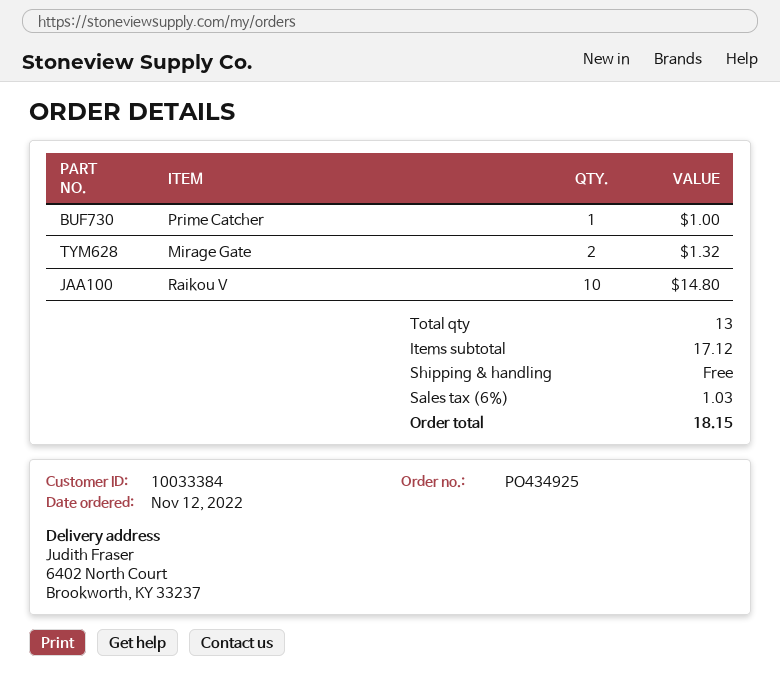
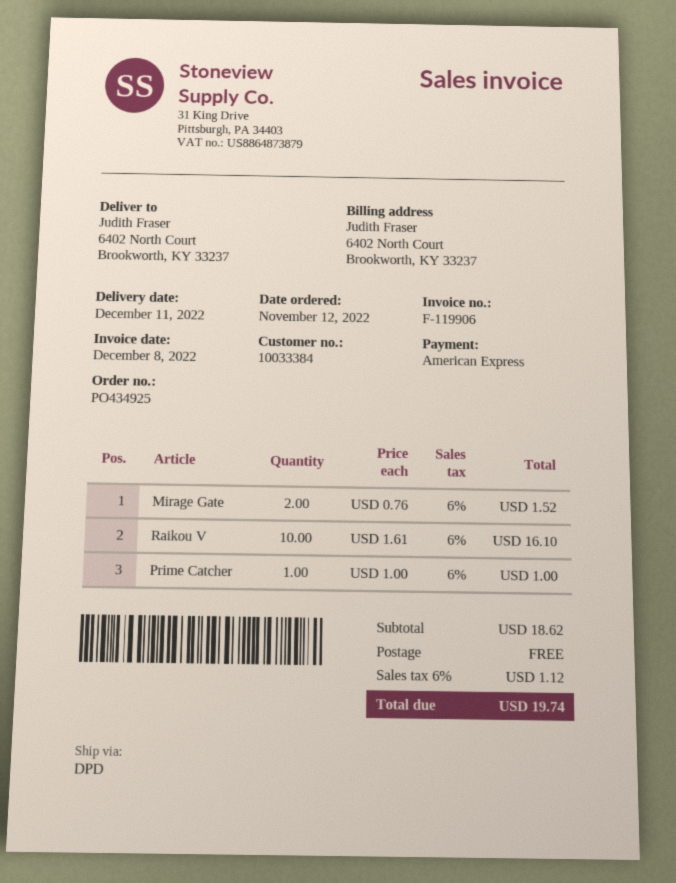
Mirage Gate: 2 for 1.32 -> 2 for 1.52
Raikou V: 10 for 14.80 -> 10 for 16.10
subtotal: 17.12 -> 18.62
tax: 6% = 1.03 -> 6% = 1.12
total: 18.15 -> 19.74

